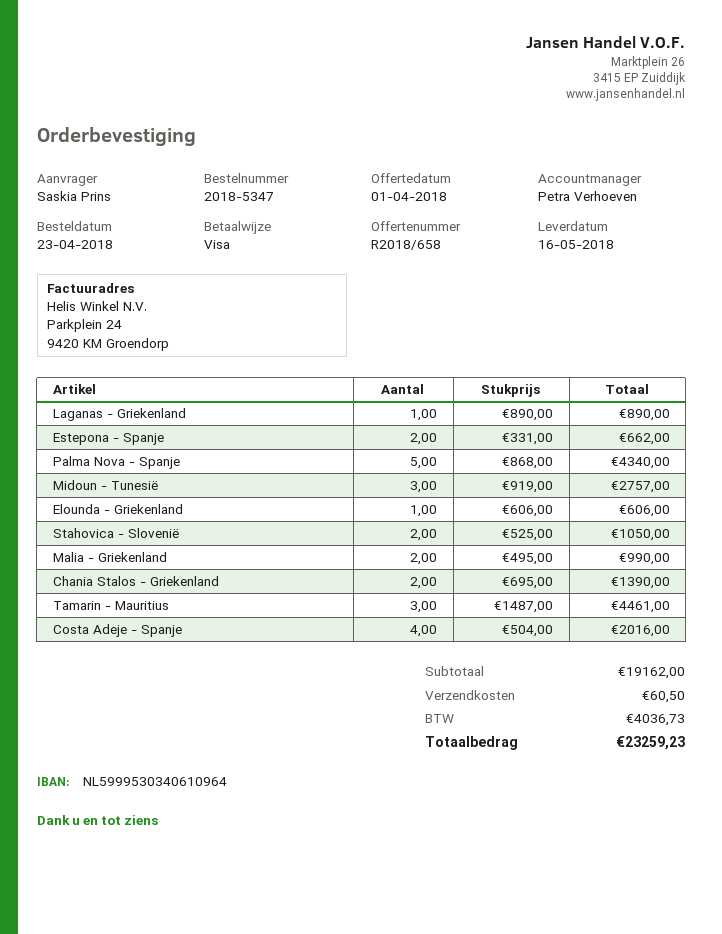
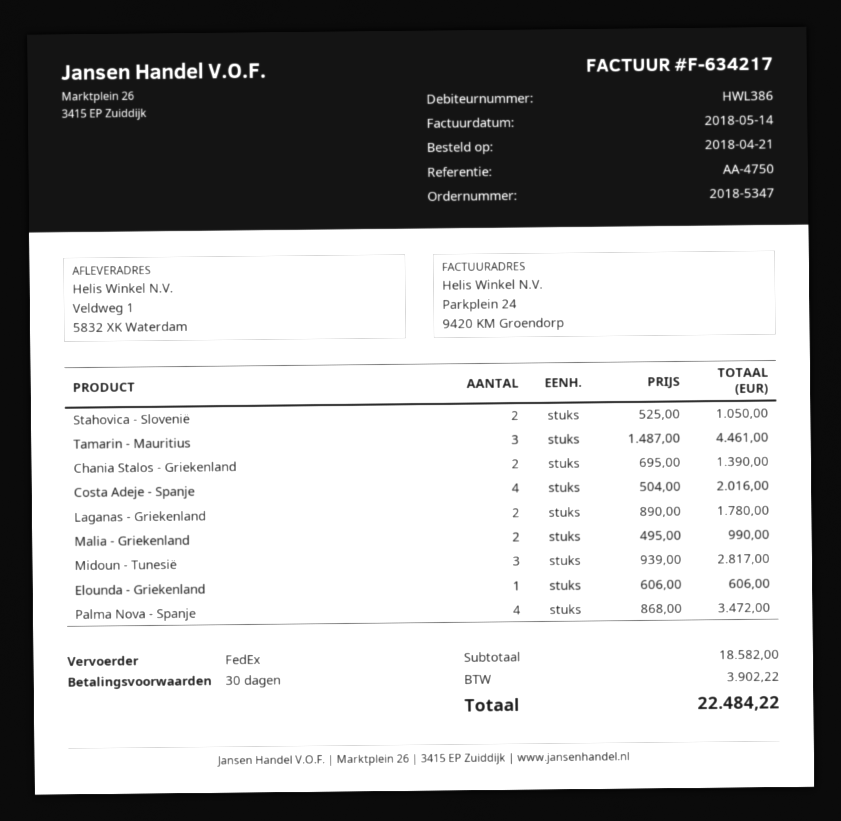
order date: 2018-04-23 -> 2018-04-21
Laganas - Griekenland: 1 x 890.00 = 890.00 -> 2 x 890.00 = 1780.00
Estepona - Spanje: 2 x 331.00 = 662.00 -> none
Palma Nova - Spanje: 5 x 868.00 = 4340.00 -> 4 x 868.00 = 3472.00
Midoun - Tunesië: 3 x 919.00 = 2757.00 -> 3 x 939.00 = 2817.00
subtotal: 19162.00 -> 18582.00
shipping: 60.50 -> none
tax: 4036.73 -> 3902.22
total: 23259.23 -> 22484.22

